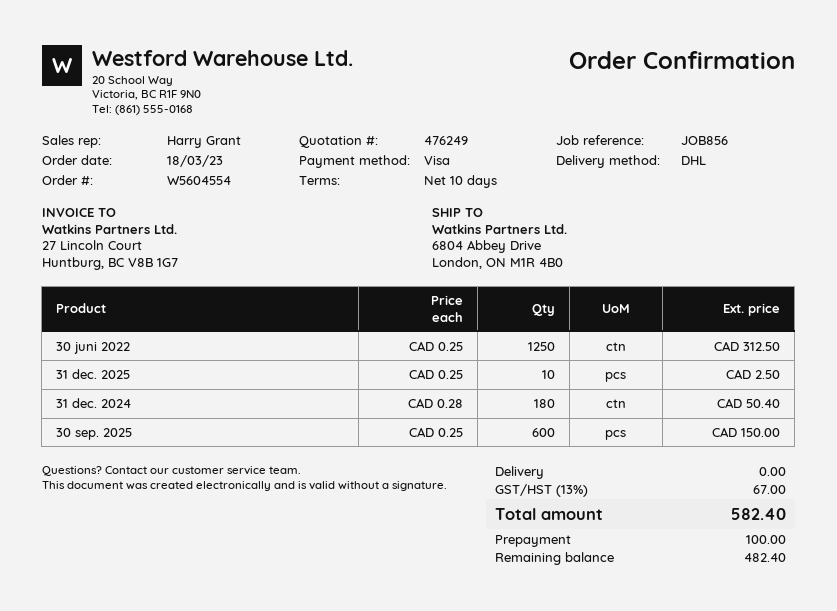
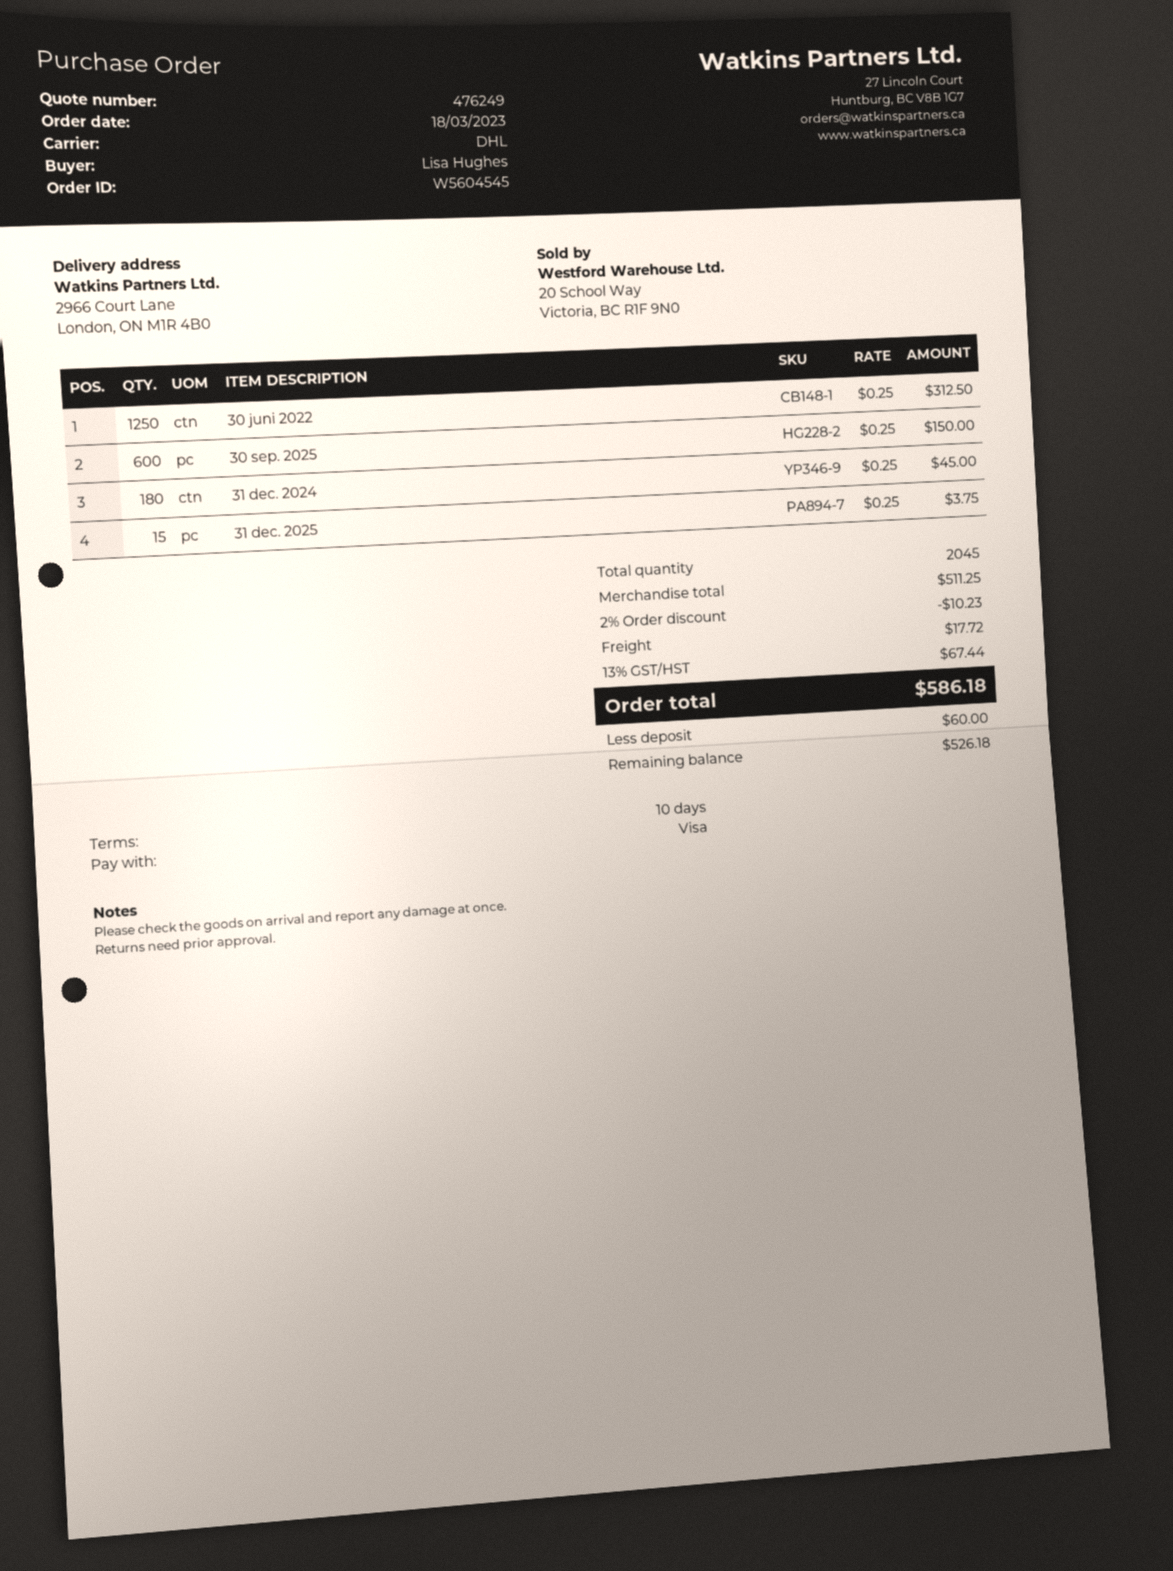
order number: W5604554 -> W5604545
ship to: 6804 Abbey Drive, London, ON M1R 4B0 -> 2966 Court Lane, London, ON M1R 4B0
31 dec. 2025: 10 x 0.25 = 2.50 -> 15 x 0.25 = 3.75
31 dec. 2024: 180 x 0.28 = 50.40 -> 180 x 0.25 = 45.00
discount: none -> 2% = 10.23
shipping: 0.00 -> 17.72
tax: 13% = 67.00 -> 13% = 67.44
total: 582.40 -> 586.18
deposit: 100.00 -> 60.00
balance: 482.40 -> 526.18

